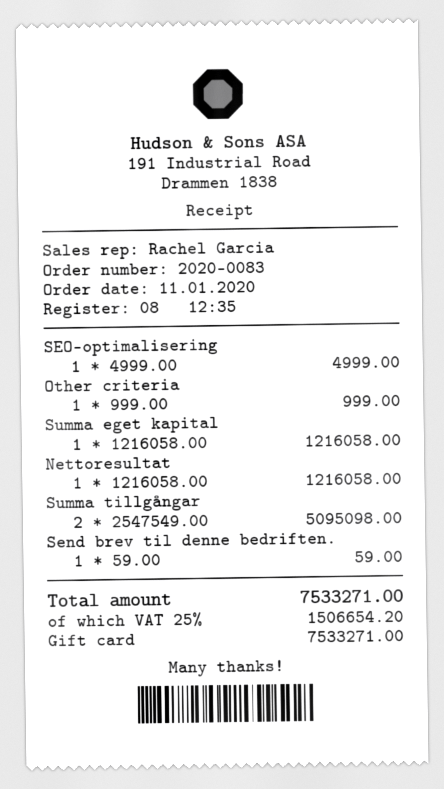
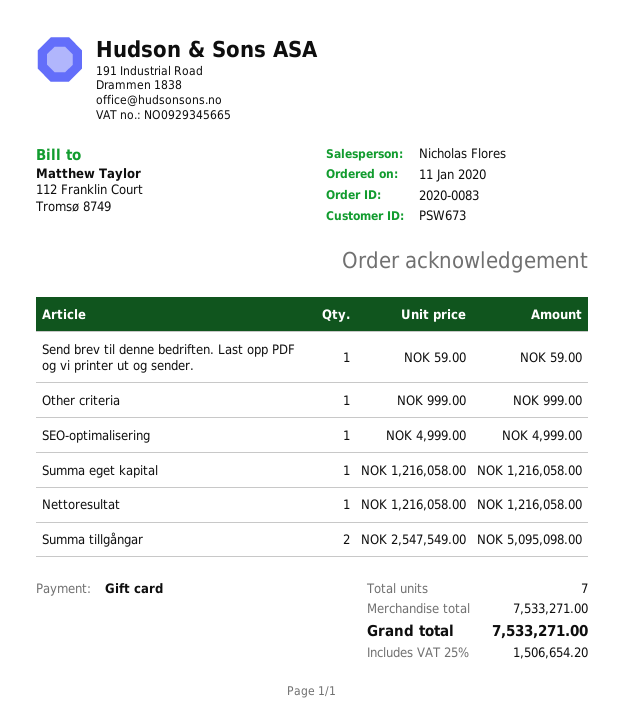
sales rep: Rachel Garcia -> Nicholas Flores

